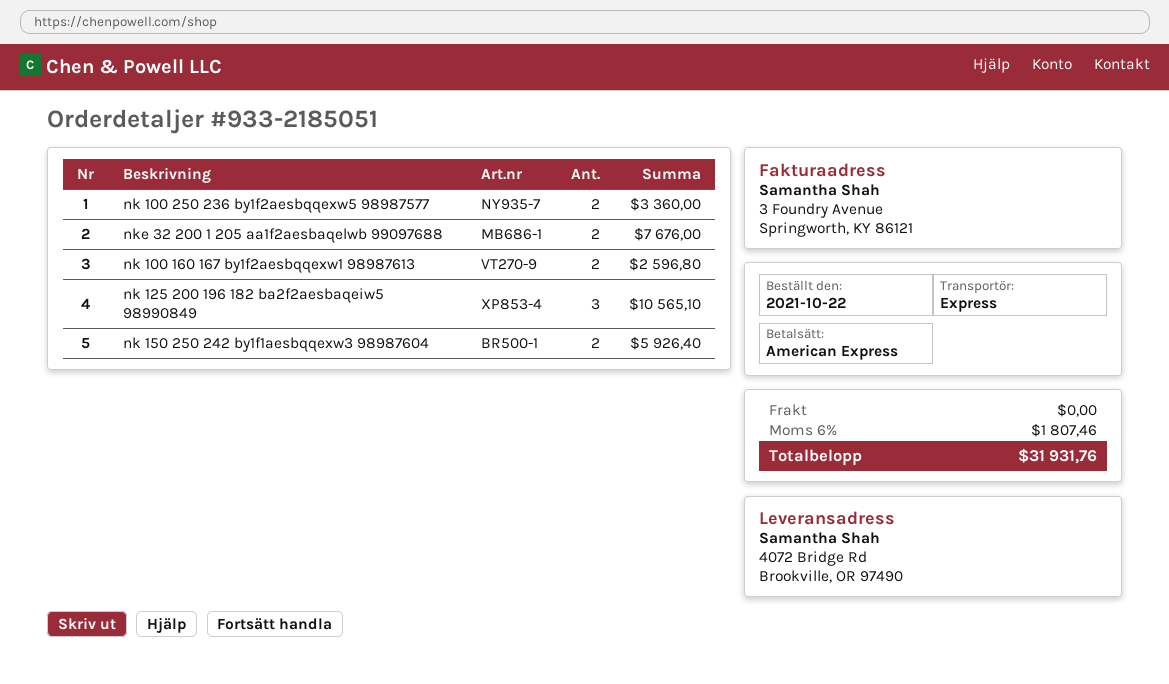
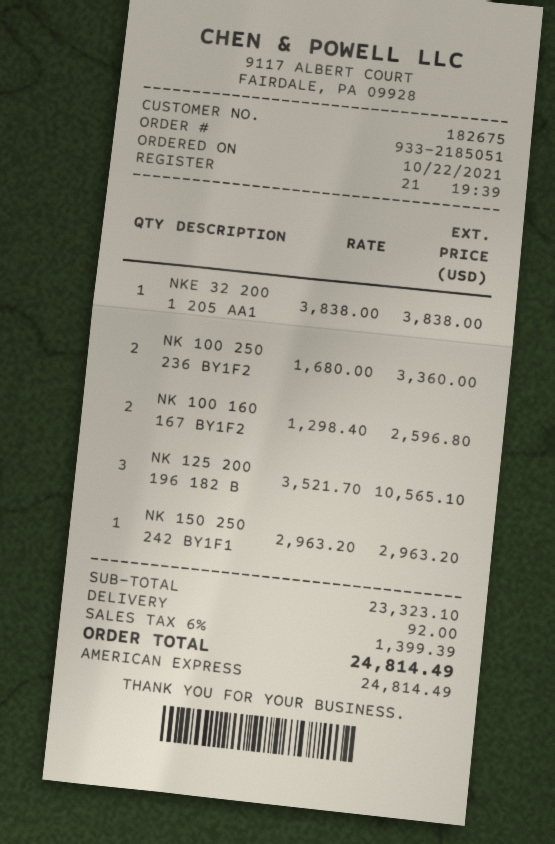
nke 32 200 1 205 aa1f2aesbaqelwb 99097688: 2 for 7676.00 -> 1 for 3838.00
nk 150 250 242 by1f1aesbqqexw3 98987604: 2 for 5926.40 -> 1 for 2963.20
shipping: 0.00 -> 92.00
tax: 6% = 1807.46 -> 6% = 1399.39
total: 31931.76 -> 24814.49

